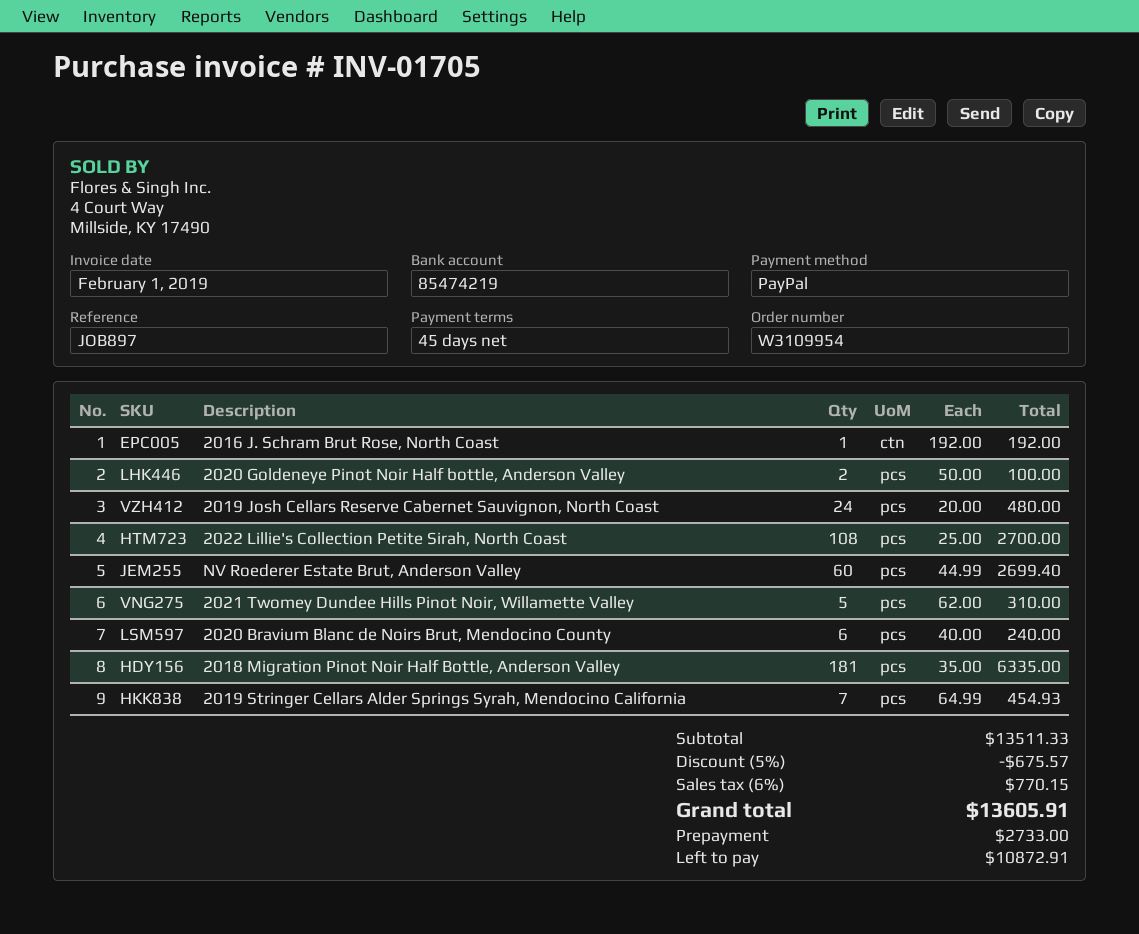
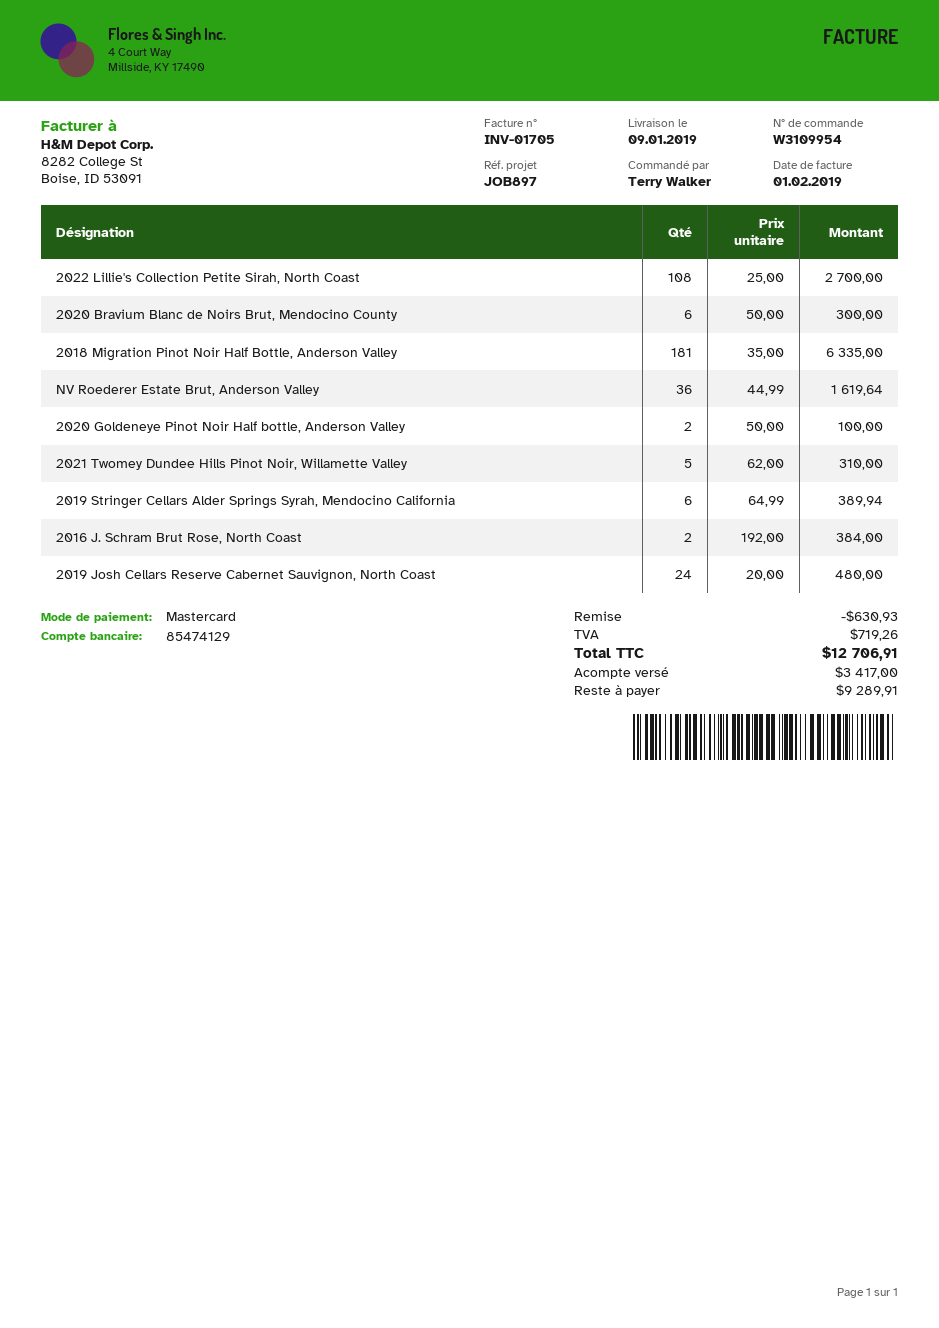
payment method: PayPal -> Mastercard
bank account: 85474219 -> 85474129
2016 J. Schram Brut Rose, North Coast: 1 x 192.00 = 192.00 -> 2 x 192.00 = 384.00
NV Roederer Estate Brut, Anderson Valley: 60 x 44.99 = 2699.40 -> 36 x 44.99 = 1619.64
2020 Bravium Blanc de Noirs Brut, Mendocino County: 6 x 40.00 = 240.00 -> 6 x 50.00 = 300.00
2019 Stringer Cellars Alder Springs Syrah, Mendocino California: 7 x 64.99 = 454.93 -> 6 x 64.99 = 389.94
discount: 675.57 -> 630.93
tax: 770.15 -> 719.26
total: 13605.91 -> 12706.91
deposit: 2733.00 -> 3417.00
balance: 10872.91 -> 9289.91

